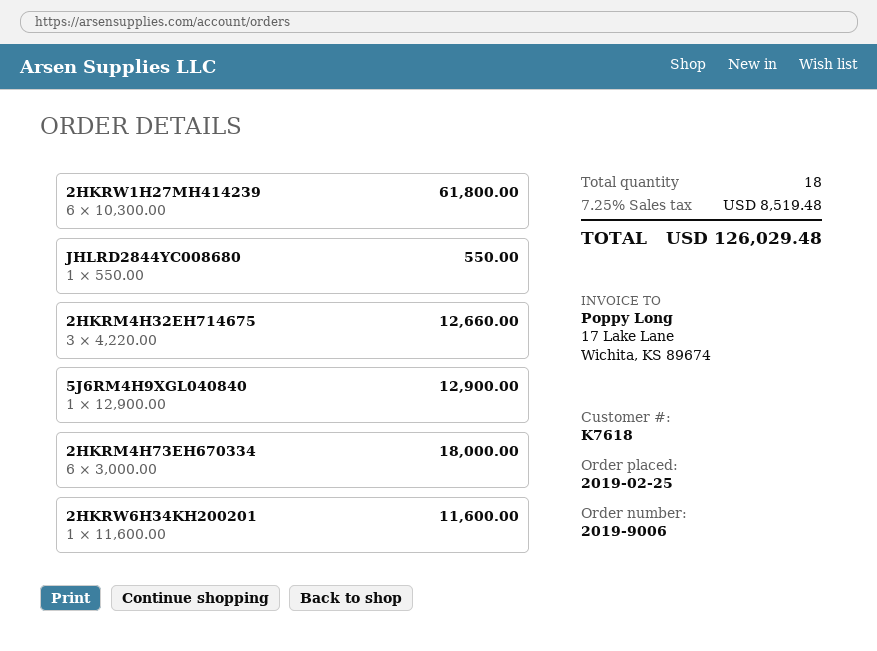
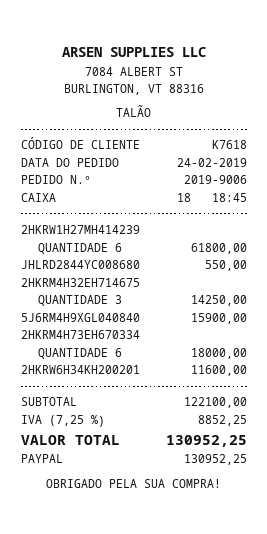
order date: 2019-02-25 -> 2019-02-24
2HKRM4H32EH714675: 3 for 12660.00 -> 3 for 14250.00
5J6RM4H9XGL040840: 1 for 12900.00 -> 1 for 15900.00
tax: 7.25% = 8519.48 -> 7.25% = 8852.25
total: 126029.48 -> 130952.25

